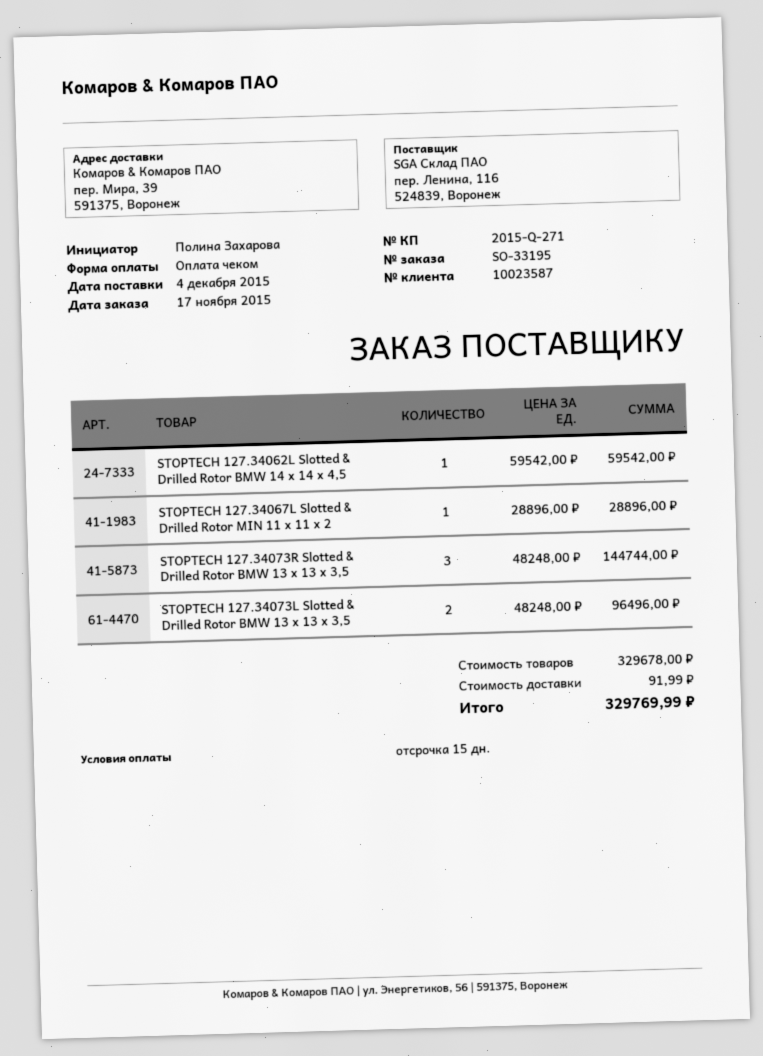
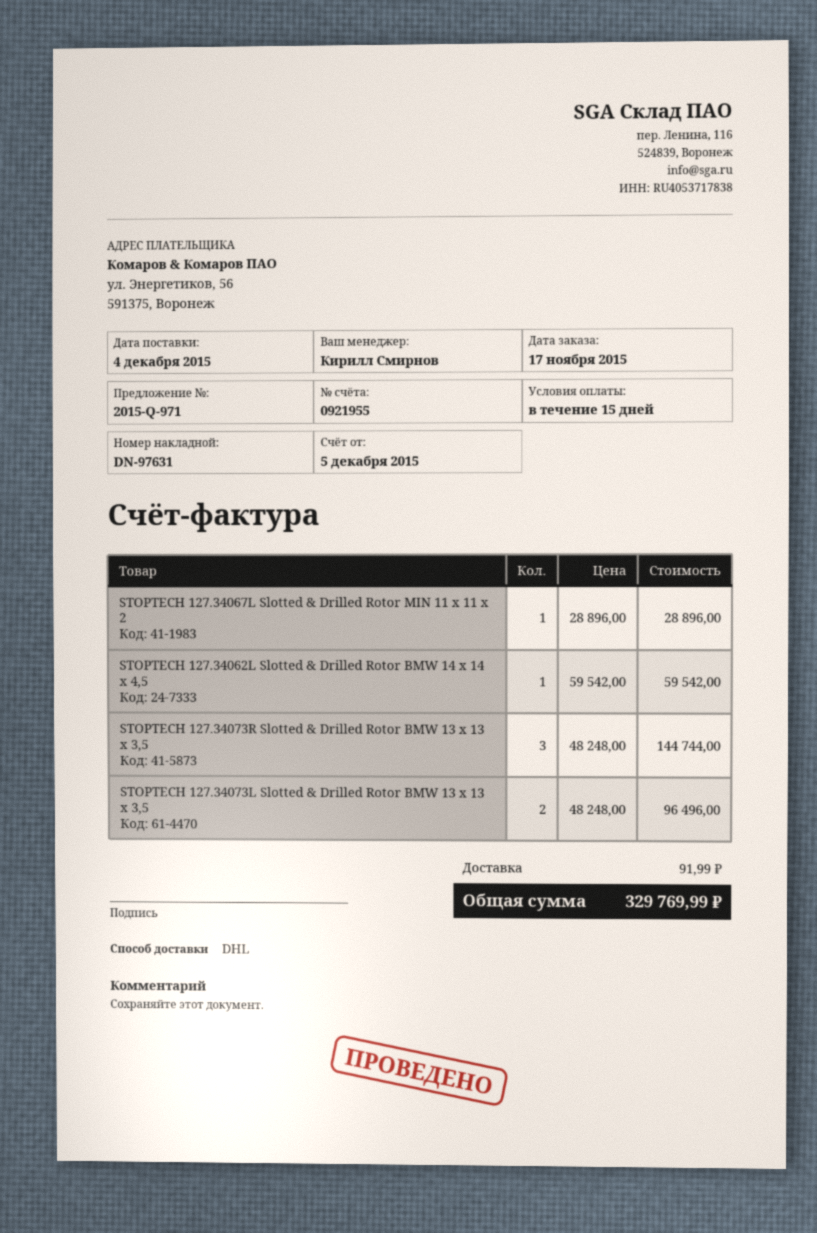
quote number: 2015-Q-271 -> 2015-Q-971

